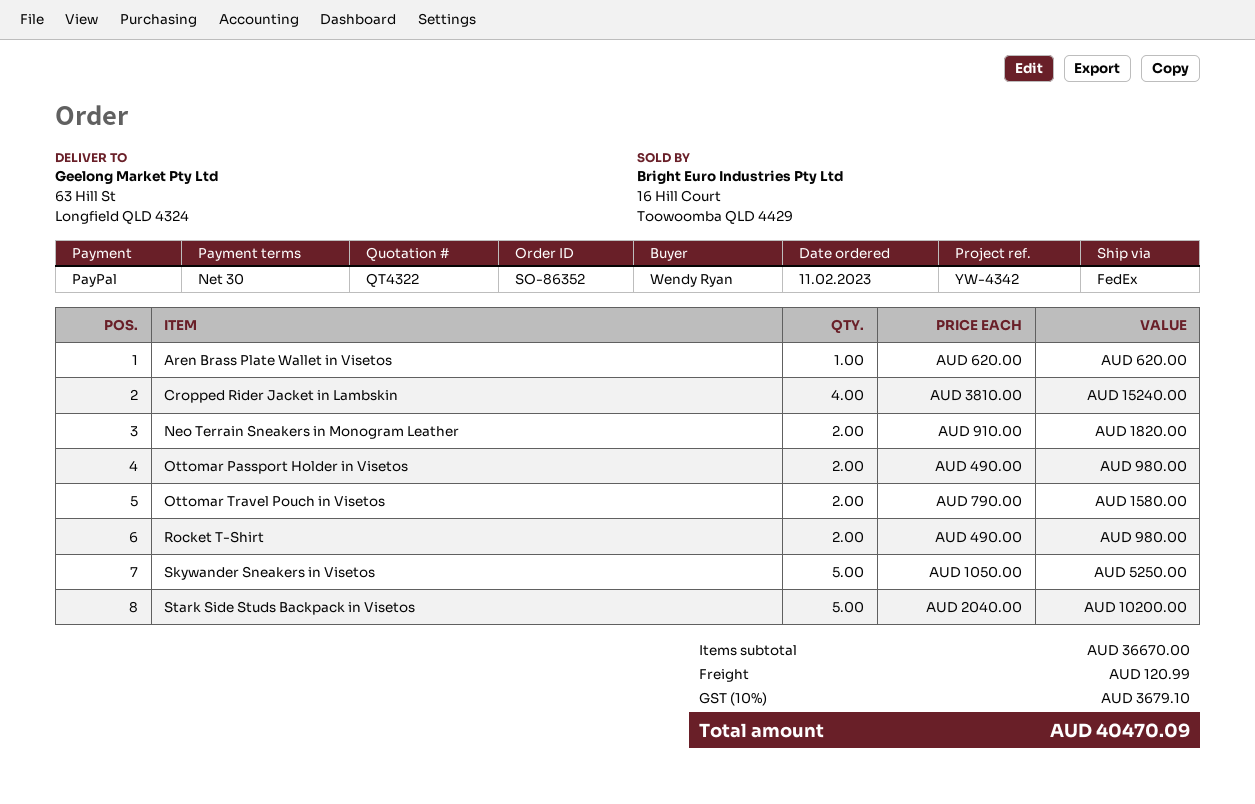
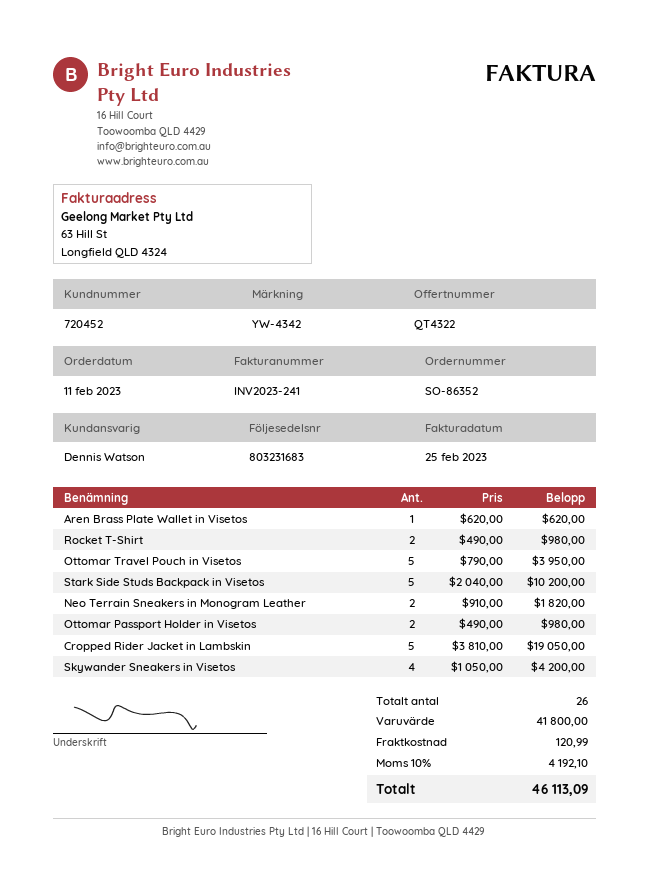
Cropped Rider Jacket in Lambskin: 4 x 3810.00 = 15240.00 -> 5 x 3810.00 = 19050.00
Ottomar Travel Pouch in Visetos: 2 x 790.00 = 1580.00 -> 5 x 790.00 = 3950.00
Skywander Sneakers in Visetos: 5 x 1050.00 = 5250.00 -> 4 x 1050.00 = 4200.00
subtotal: 36670.00 -> 41800.00
tax: 10% = 3679.10 -> 10% = 4192.10
total: 40470.09 -> 46113.09

